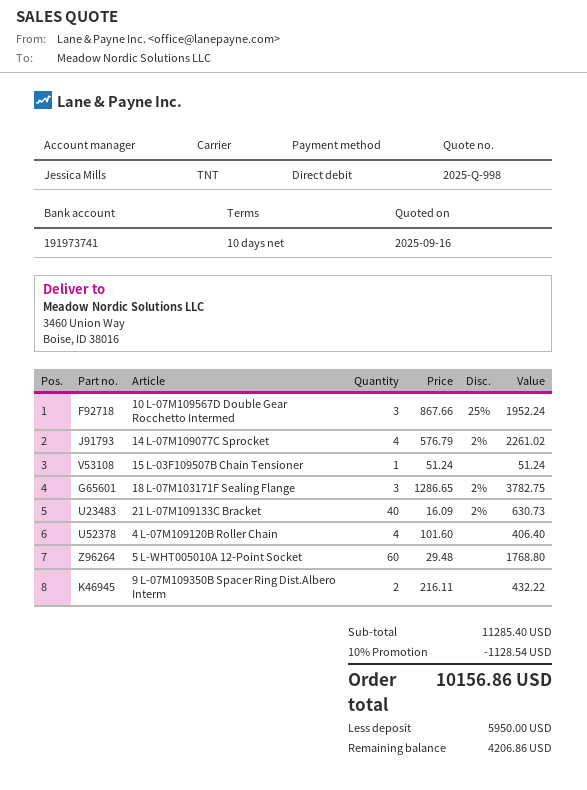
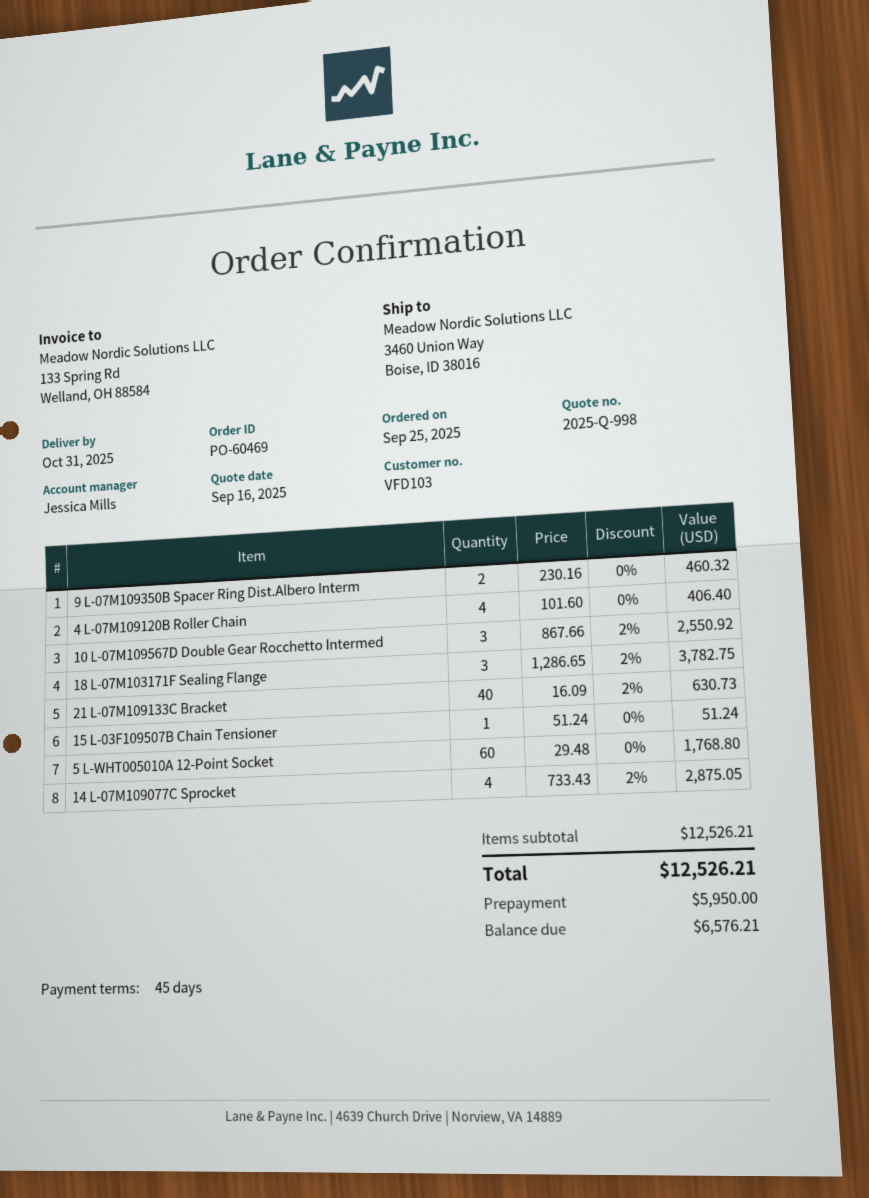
payment terms: 10 days -> 45 days
10 L-07M109567D Double Gear Rocchetto Intermed: 3 x 867.66 - 25% = 1952.24 -> 3 x 867.66 - 2% = 2550.92
14 L-07M109077C Sprocket: 4 x 576.79 - 2% = 2261.02 -> 4 x 733.43 - 2% = 2875.05
9 L-07M109350B Spacer Ring Dist.Albero Interm: 2 x 216.11 = 432.22 -> 2 x 230.16 = 460.32
subtotal: 11285.40 -> 12526.21
discount: 10% = 1128.54 -> none
total: 10156.86 -> 12526.21
balance: 4206.86 -> 6576.21

